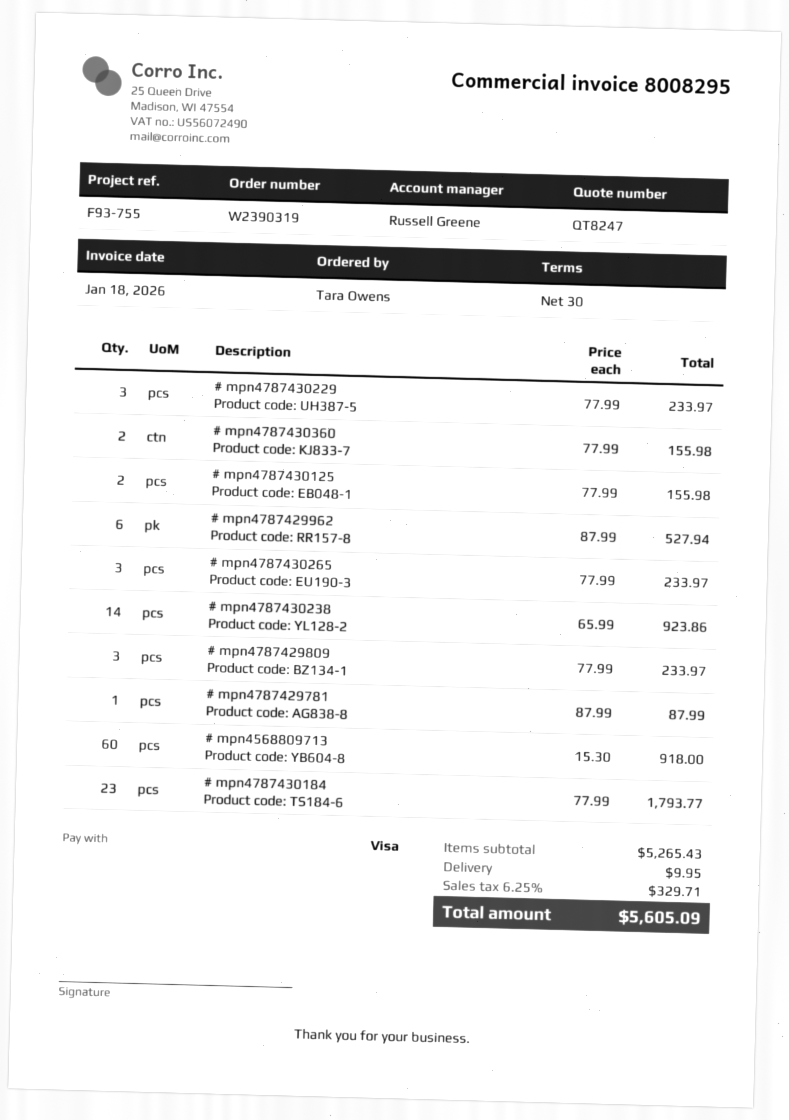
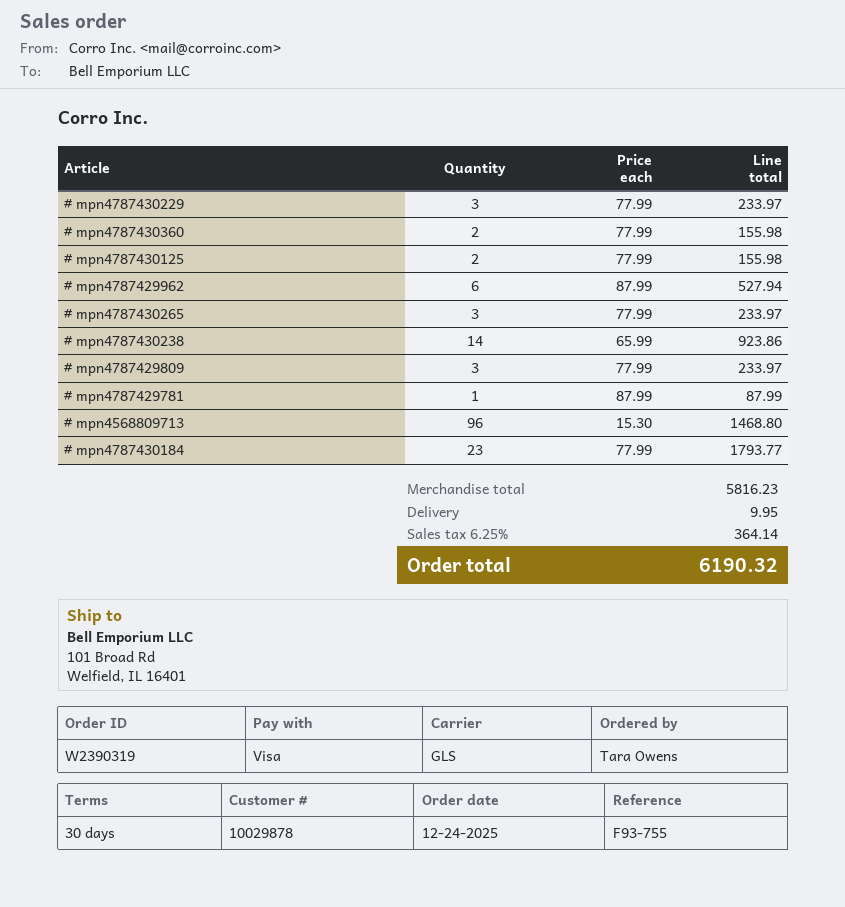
# mpn4568809713: 60 x 15.30 = 918.00 -> 96 x 15.30 = 1468.80
subtotal: 5265.43 -> 5816.23
tax: 6.25% = 329.71 -> 6.25% = 364.14
total: 5605.09 -> 6190.32

